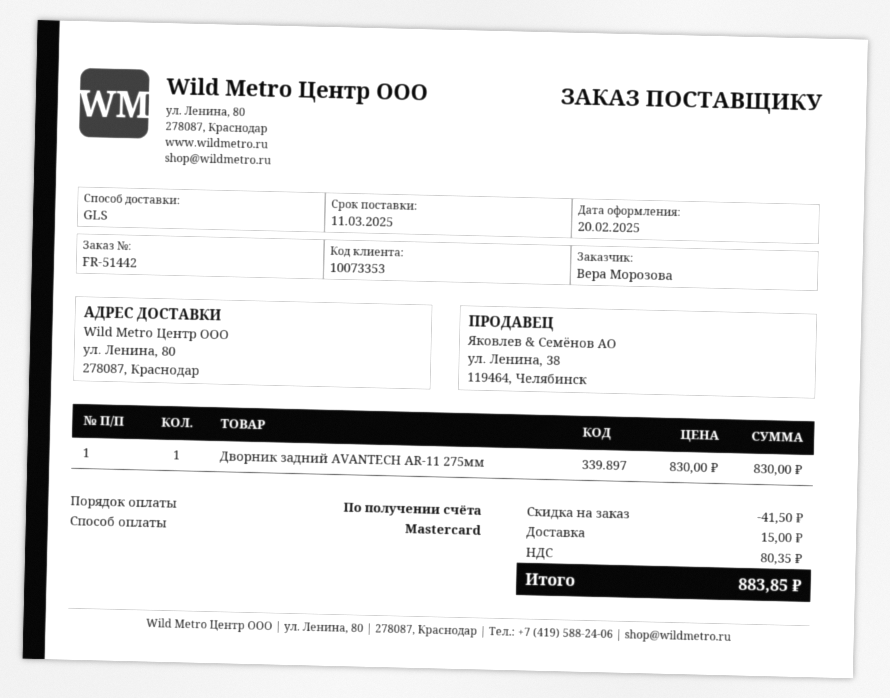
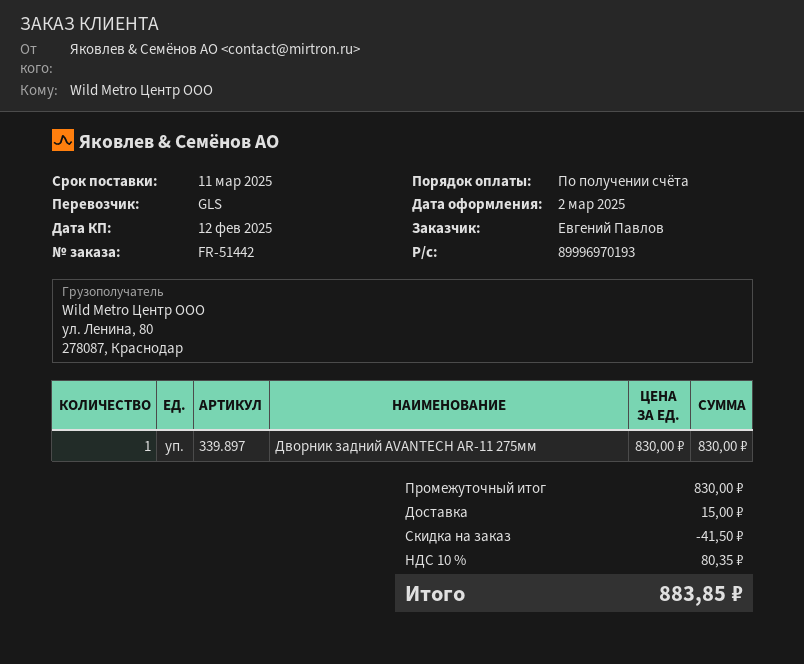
order date: 2025-02-20 -> 2025-03-02
ordered by: Вера Морозова -> Евгений Павлов

